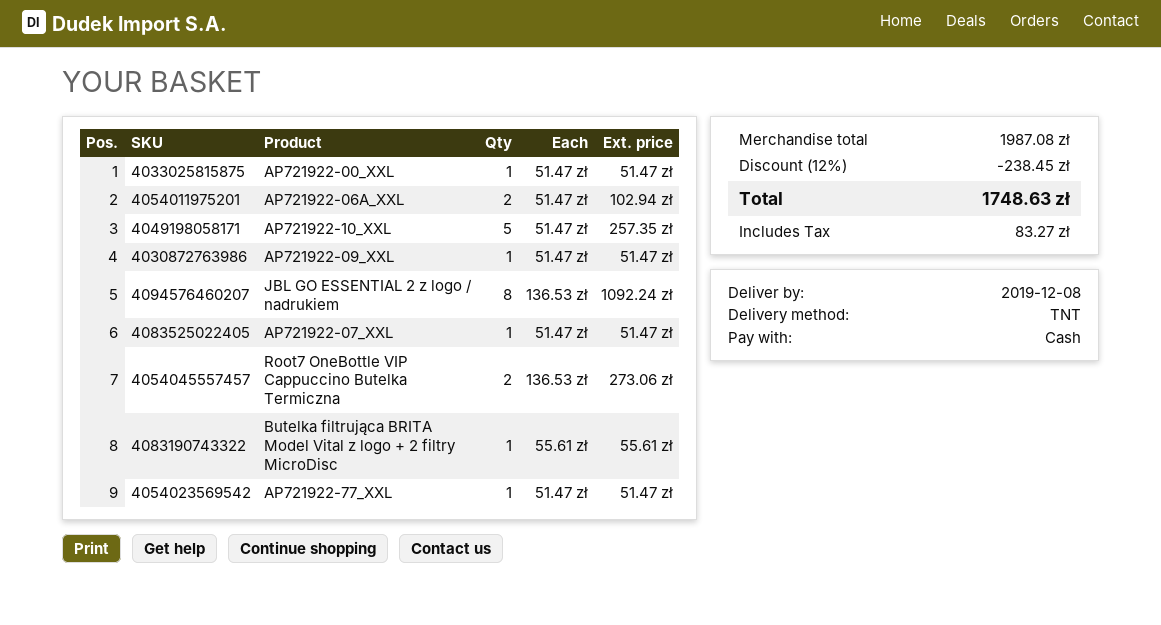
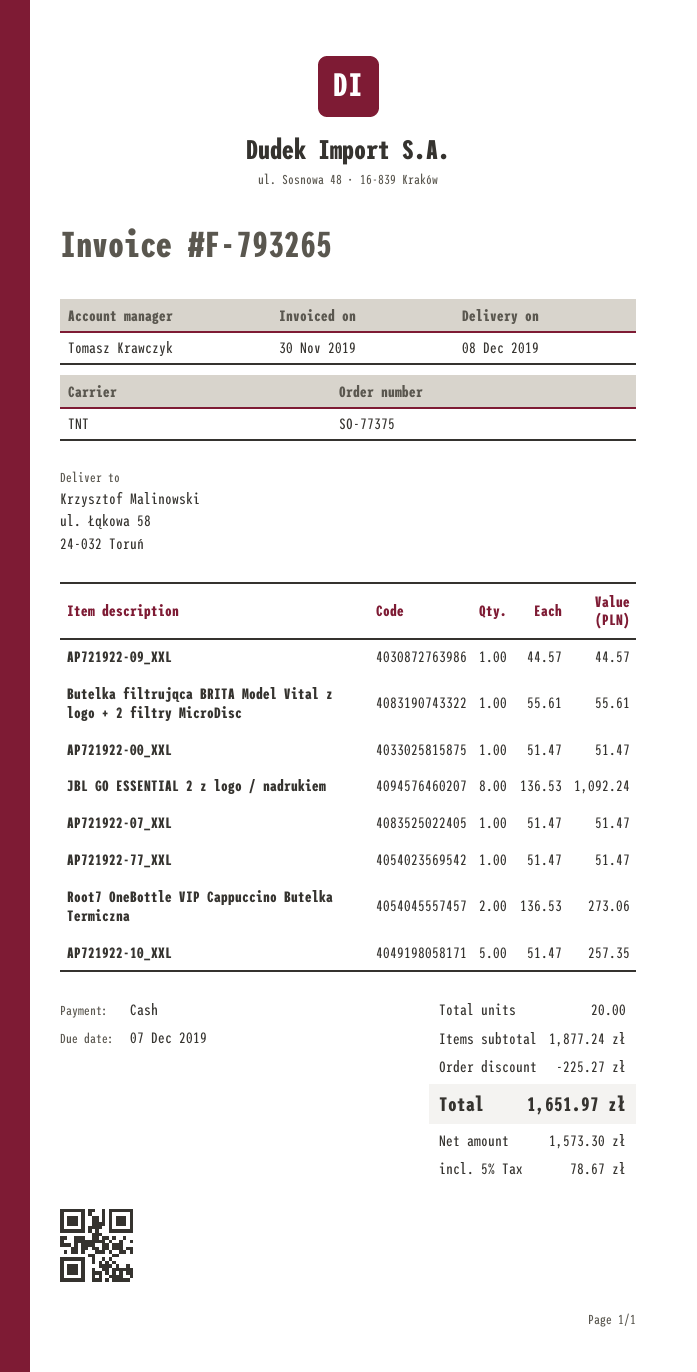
AP721922-06A_XXL: 2 x 51.47 = 102.94 -> none
AP721922-09_XXL: 1 x 51.47 = 51.47 -> 1 x 44.57 = 44.57
subtotal: 1987.08 -> 1877.24
discount: 238.45 -> 225.27
tax: 83.27 -> 78.67
total: 1748.63 -> 1651.97

